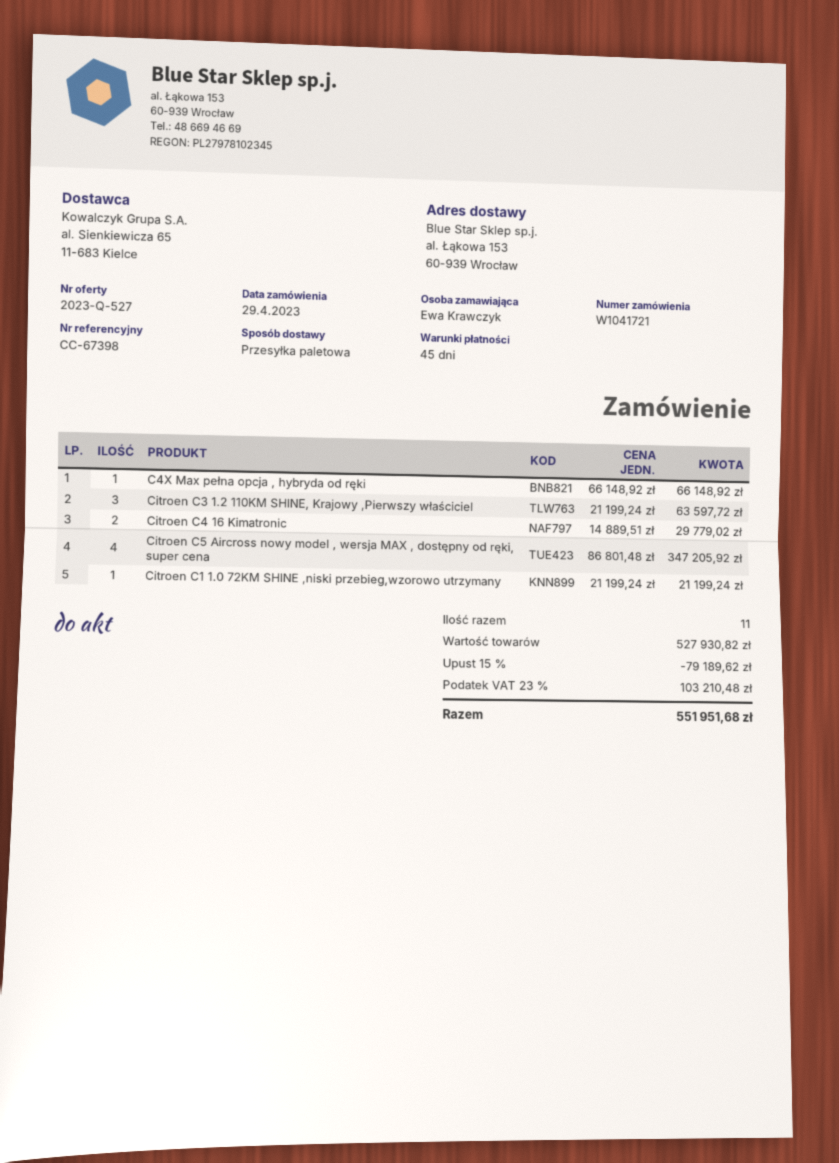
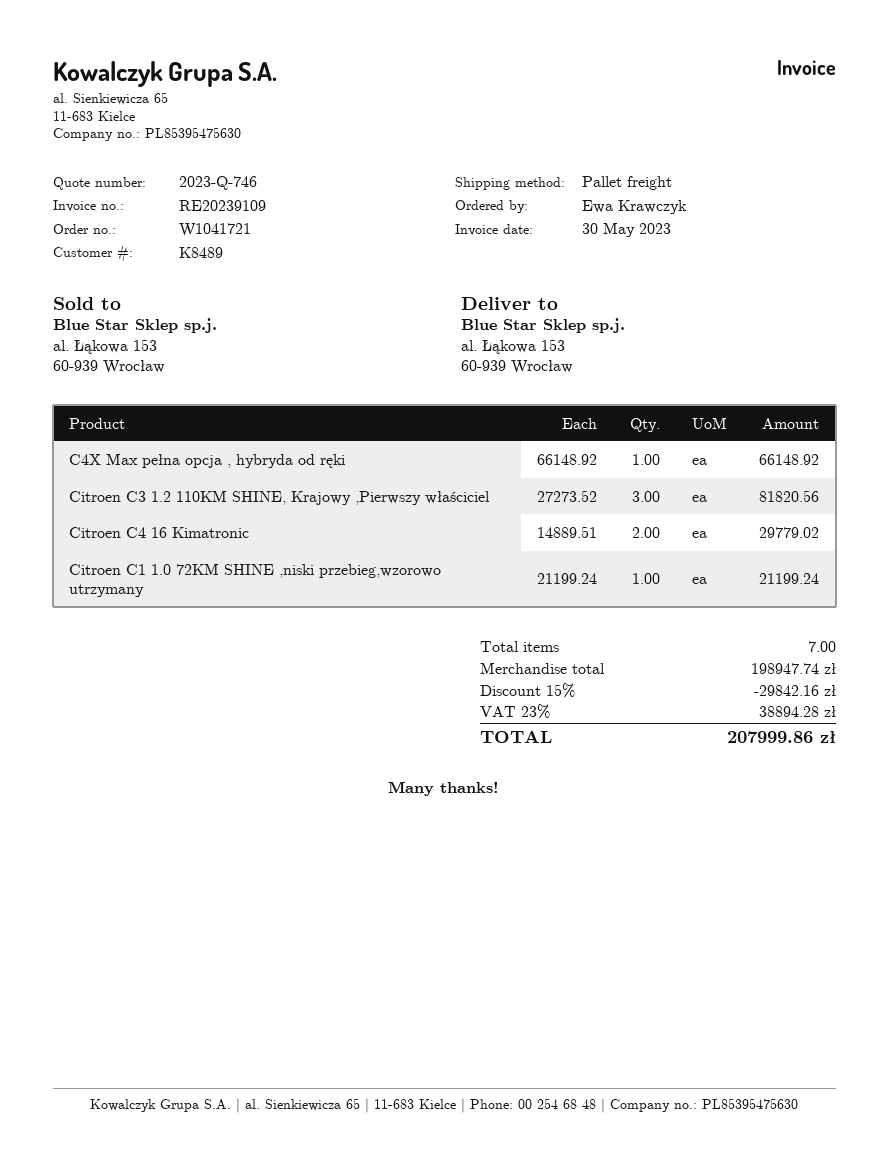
quote number: 2023-Q-527 -> 2023-Q-746
Citroen C3 1.2 110KM SHINE, Krajowy ,Pierwszy właściciel: 3 x 21199.24 = 63597.72 -> 3 x 27273.52 = 81820.56
Citroen C5 Aircross nowy model , wersja MAX , dostępny od ręki, super cena: 4 x 86801.48 = 347205.92 -> none
total quantity: 11 -> 7
subtotal: 527930.82 -> 198947.74
discount: 15% = 79189.62 -> 15% = 29842.16
tax: 23% = 103210.48 -> 23% = 38894.28
total: 551951.68 -> 207999.86

